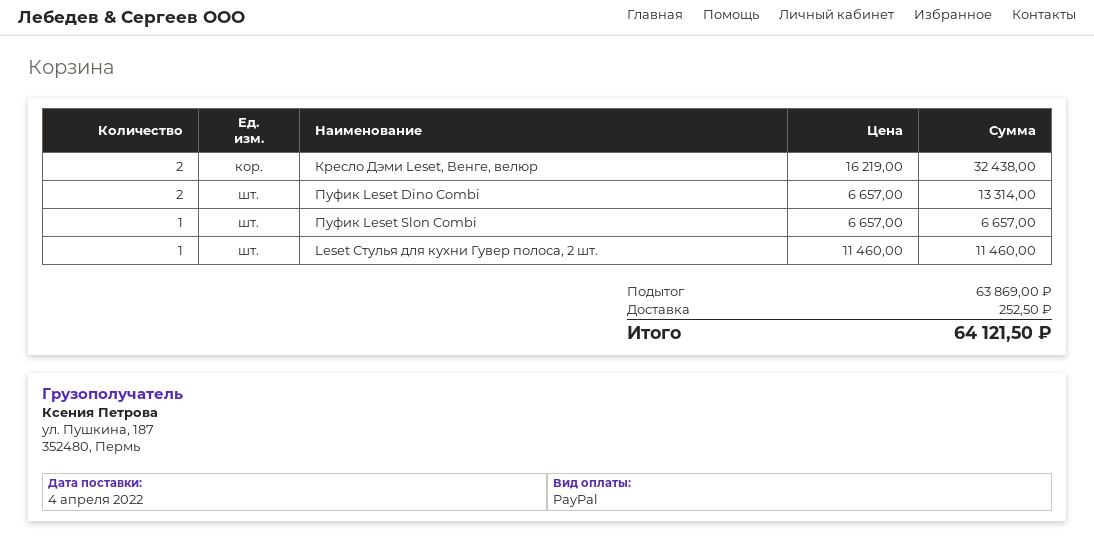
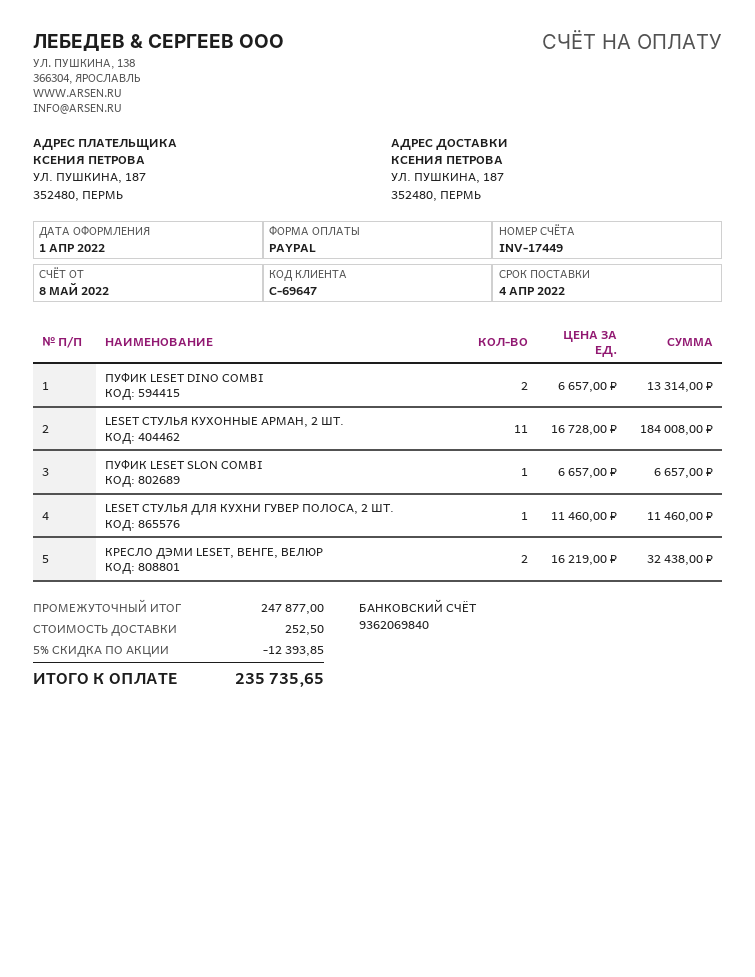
LESET СТУЛЬЯ КУХОННЫЕ АРМАН, 2 ШТ.: none -> 11 x 16728.00 = 184008.00
subtotal: 63869.00 -> 247877.00
discount: none -> 5% = 12393.85
total: 64121.50 -> 235735.65

